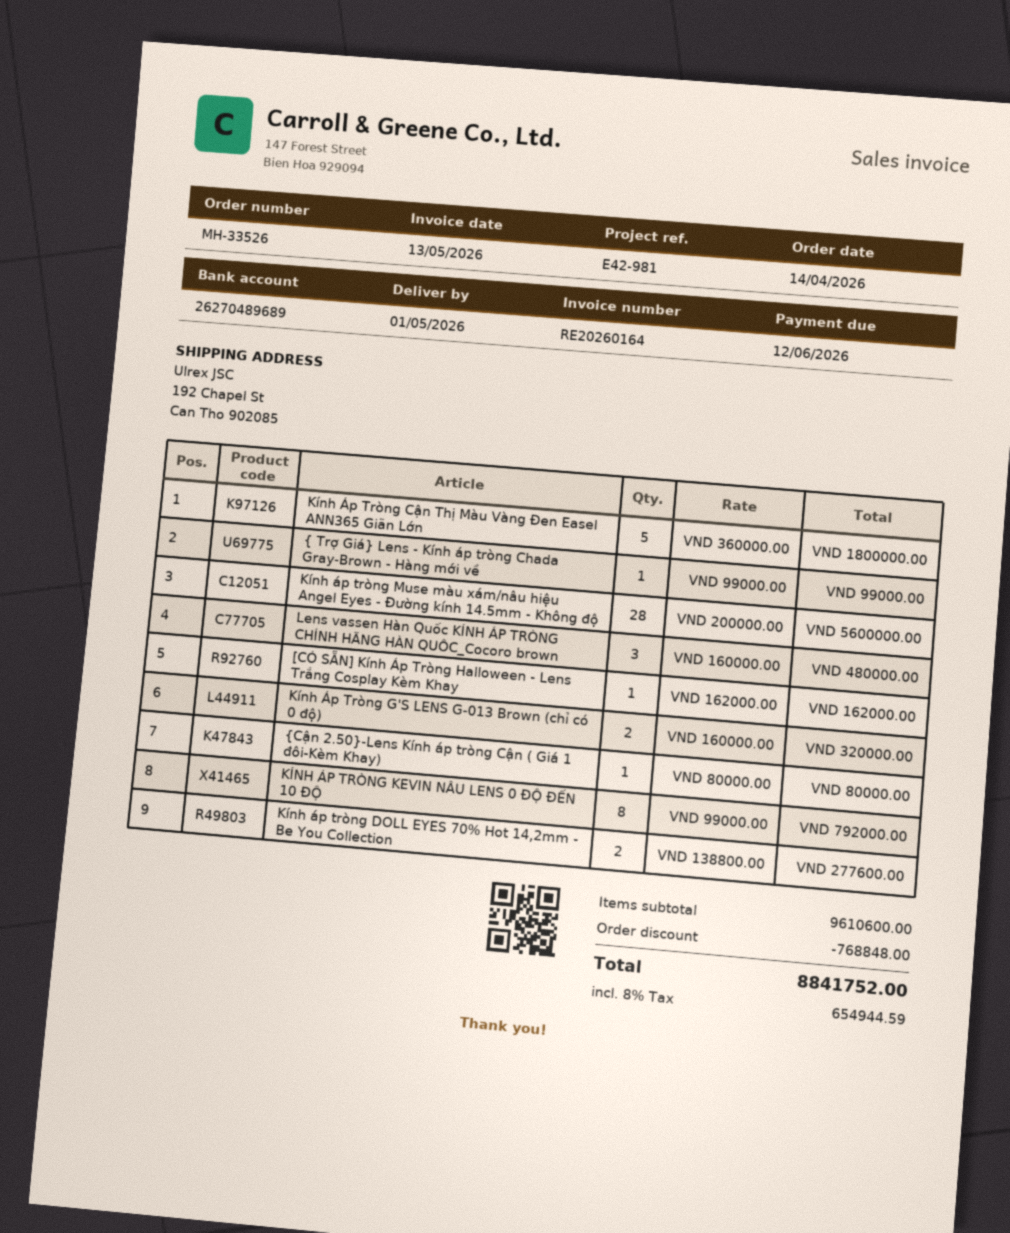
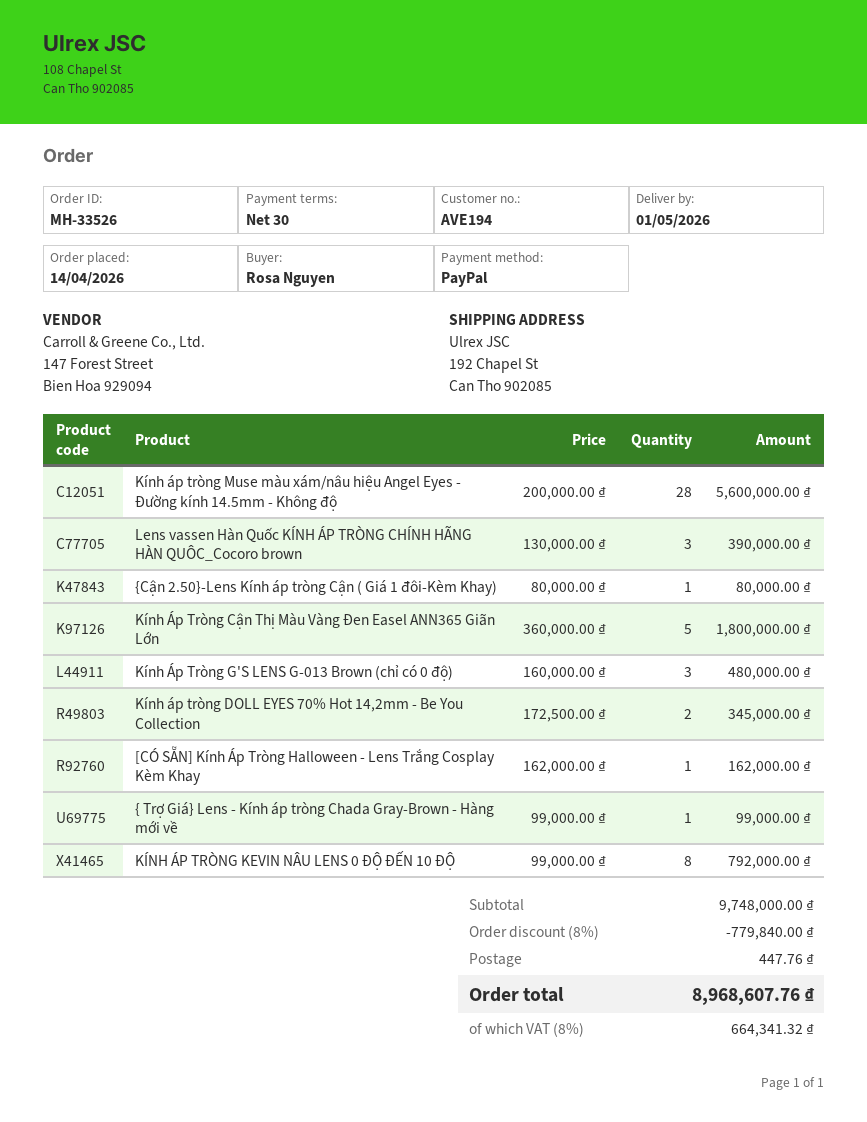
Lens vassen Hàn Quốc KÍNH ÁP TRÒNG CHÍNH HÃNG HÀN QUÔC_Cocoro brown: 3 x 160000.00 = 480000.00 -> 3 x 130000.00 = 390000.00
Kính Áp Tròng G'S LENS G-013 Brown (chỉ có 0 độ): 2 x 160000.00 = 320000.00 -> 3 x 160000.00 = 480000.00
Kính áp tròng DOLL EYES 70% Hot 14,2mm - Be You Collection: 2 x 138800.00 = 277600.00 -> 2 x 172500.00 = 345000.00
subtotal: 9610600.00 -> 9748000.00
discount: 768848.00 -> 779840.00
shipping: none -> 447.76
tax: 8% = 654944.59 -> 8% = 664341.32
total: 8841752.00 -> 8968607.76

